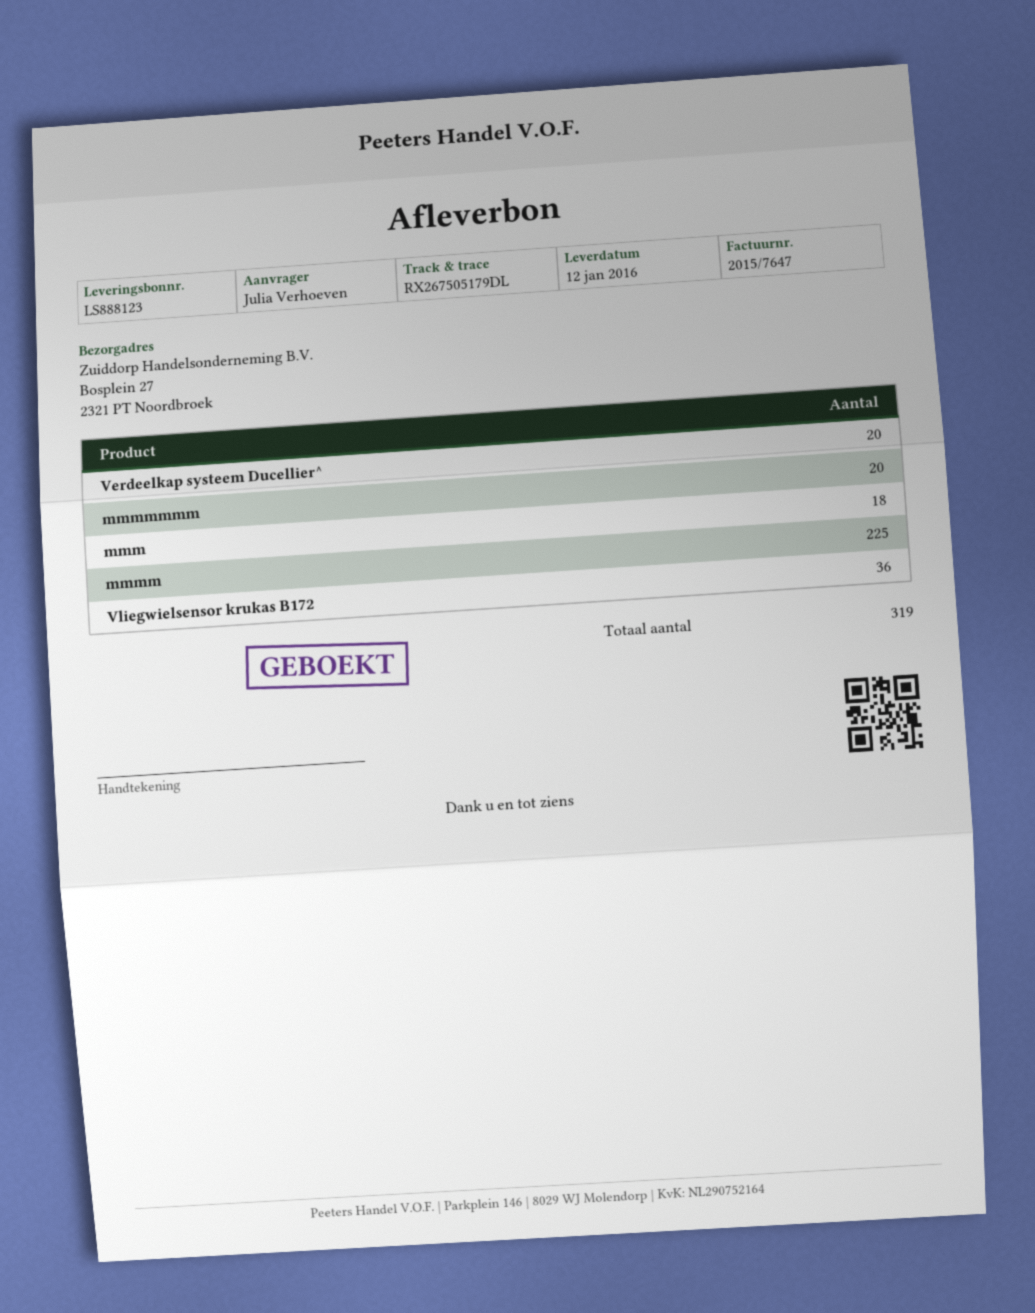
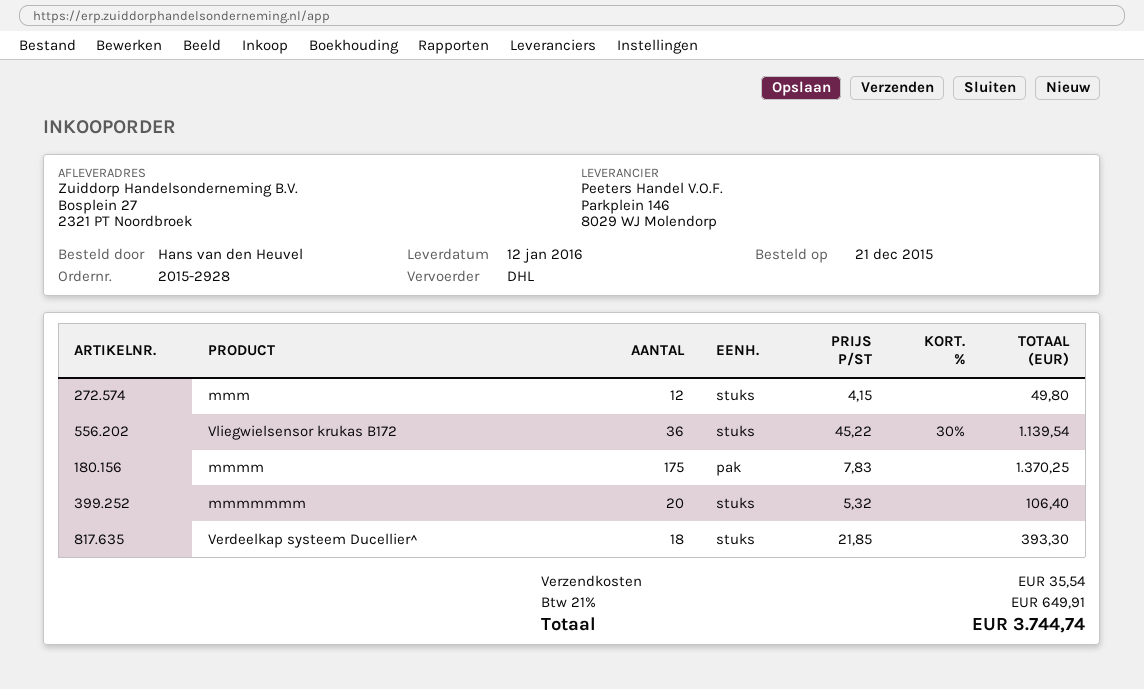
ordered by: Julia Verhoeven -> Hans van den Heuvel
Verdeelkap systeem Ducellier^: 20 -> 18
mmm: 18 -> 12
mmmm: 225 -> 175

